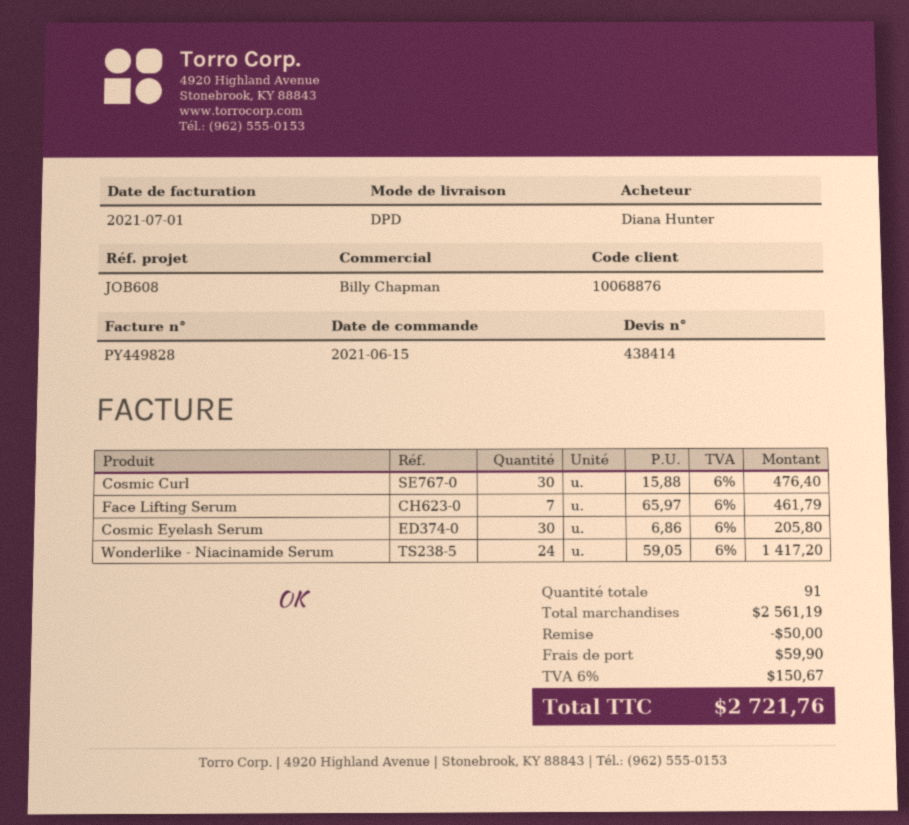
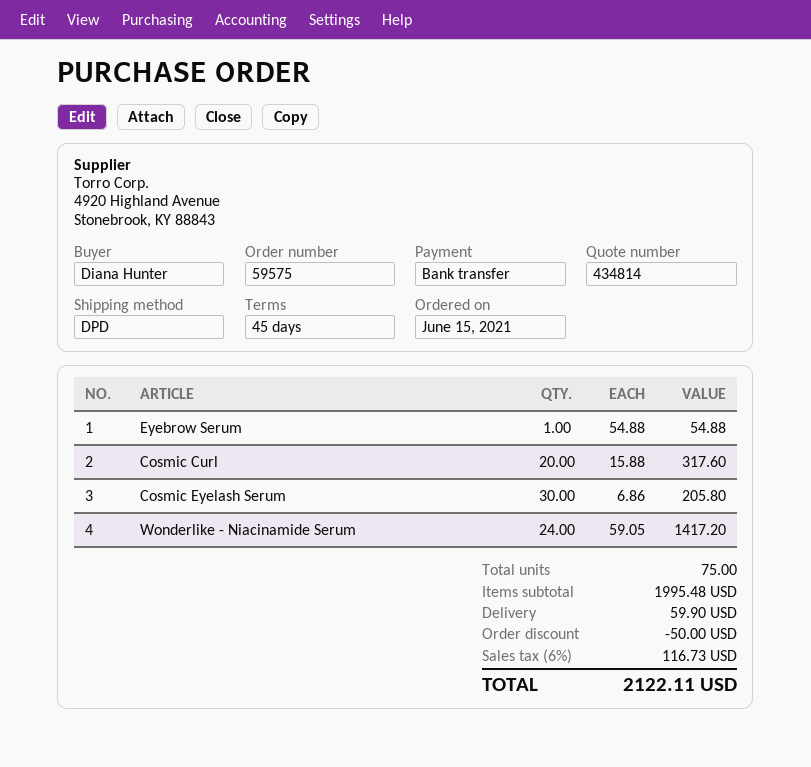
quote number: 438414 -> 434814
Cosmic Curl: 30 x 15.88 = 476.40 -> 20 x 15.88 = 317.60
Face Lifting Serum: 7 x 65.97 = 461.79 -> none
Eyebrow Serum: none -> 1 x 54.88 = 54.88
total quantity: 91 -> 75
subtotal: 2561.19 -> 1995.48
tax: 6% = 150.67 -> 6% = 116.73
total: 2721.76 -> 2122.11

